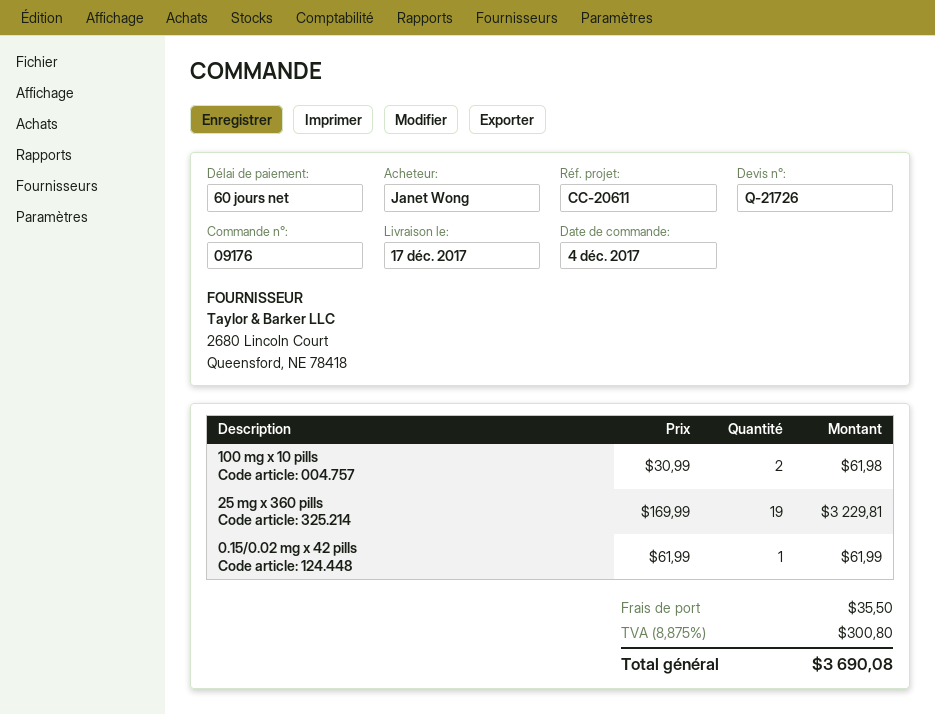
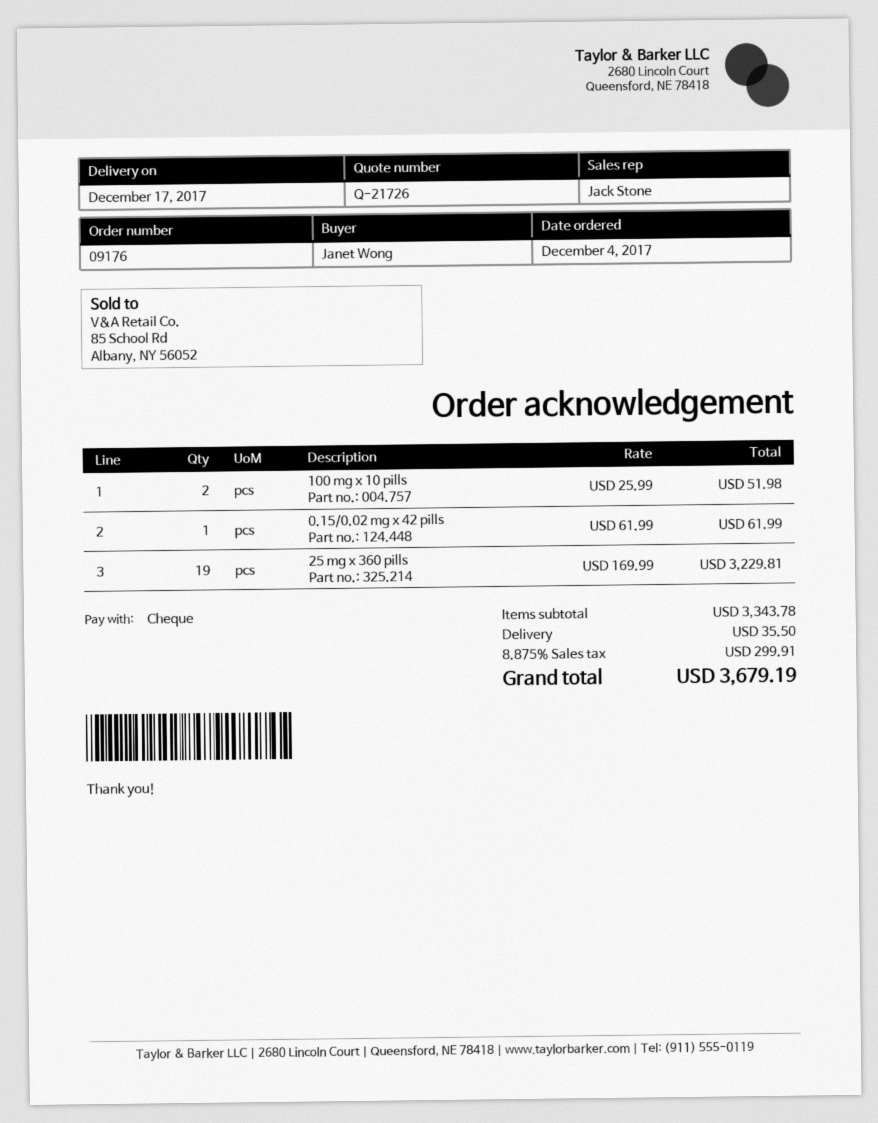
100 mg x 10 pills: 2 x 30.99 = 61.98 -> 2 x 25.99 = 51.98
tax: 8.875% = 300.80 -> 8.875% = 299.91
total: 3690.08 -> 3679.19

